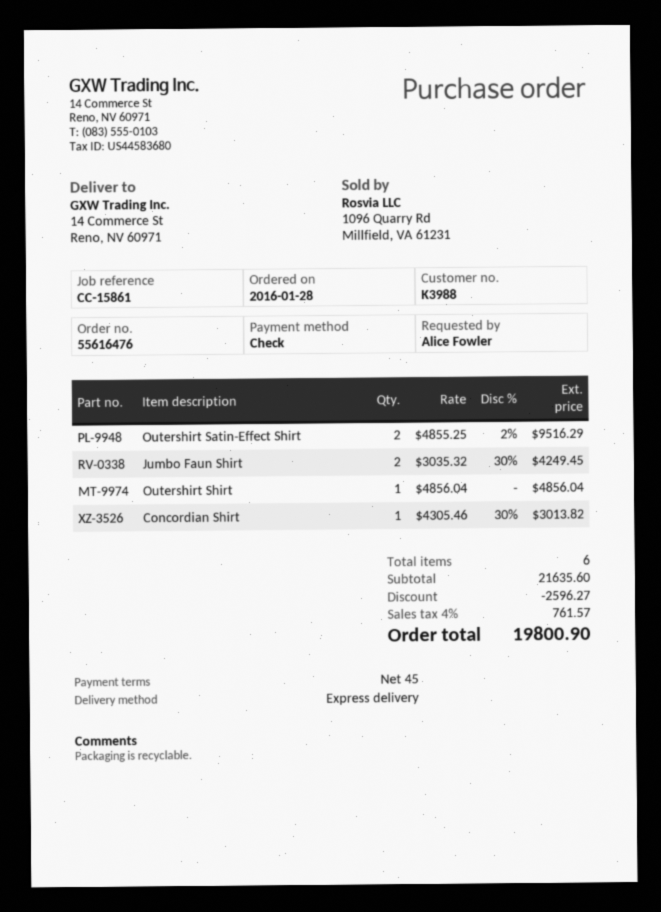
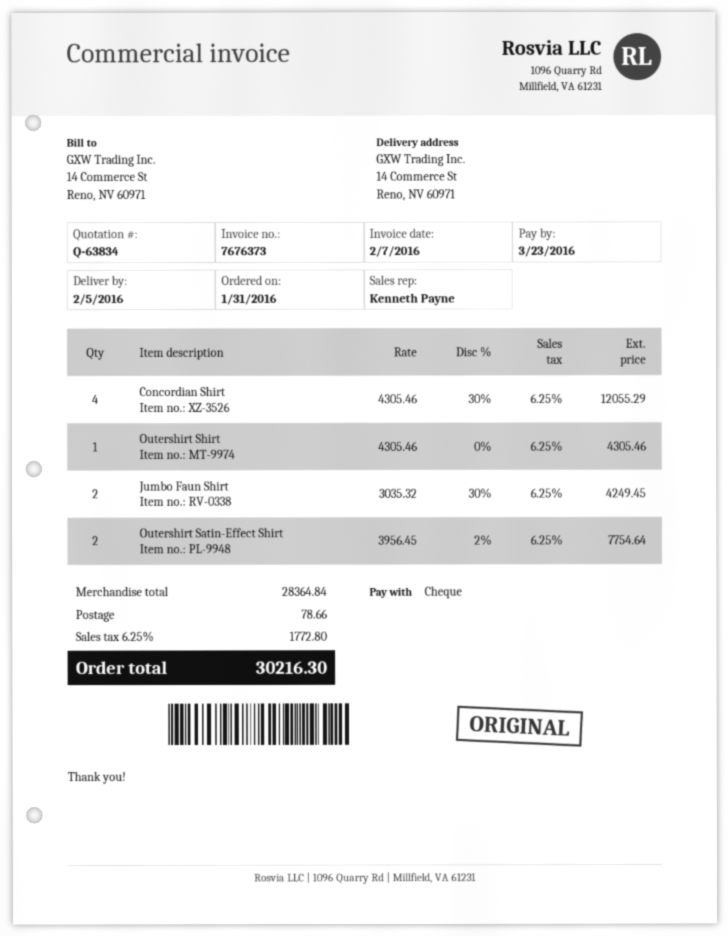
order date: 2016-01-28 -> 2016-01-31
Outershirt Satin-Effect Shirt: 2 x 4855.25 - 2% = 9516.29 -> 2 x 3956.45 - 2% = 7754.64
Outershirt Shirt: 1 x 4856.04 = 4856.04 -> 1 x 4305.46 = 4305.46
Concordian Shirt: 1 x 4305.46 - 30% = 3013.82 -> 4 x 4305.46 - 30% = 12055.29
subtotal: 21635.60 -> 28364.84
discount: 2596.27 -> none
shipping: none -> 78.66
tax: 4% = 761.57 -> 6.25% = 1772.80
total: 19800.90 -> 30216.30

